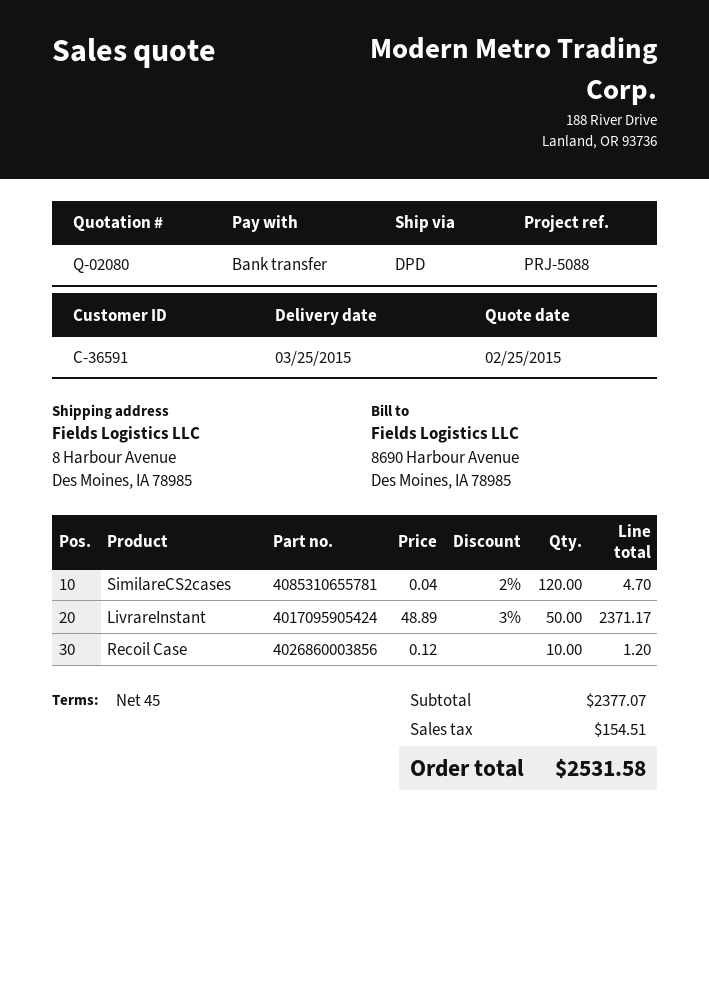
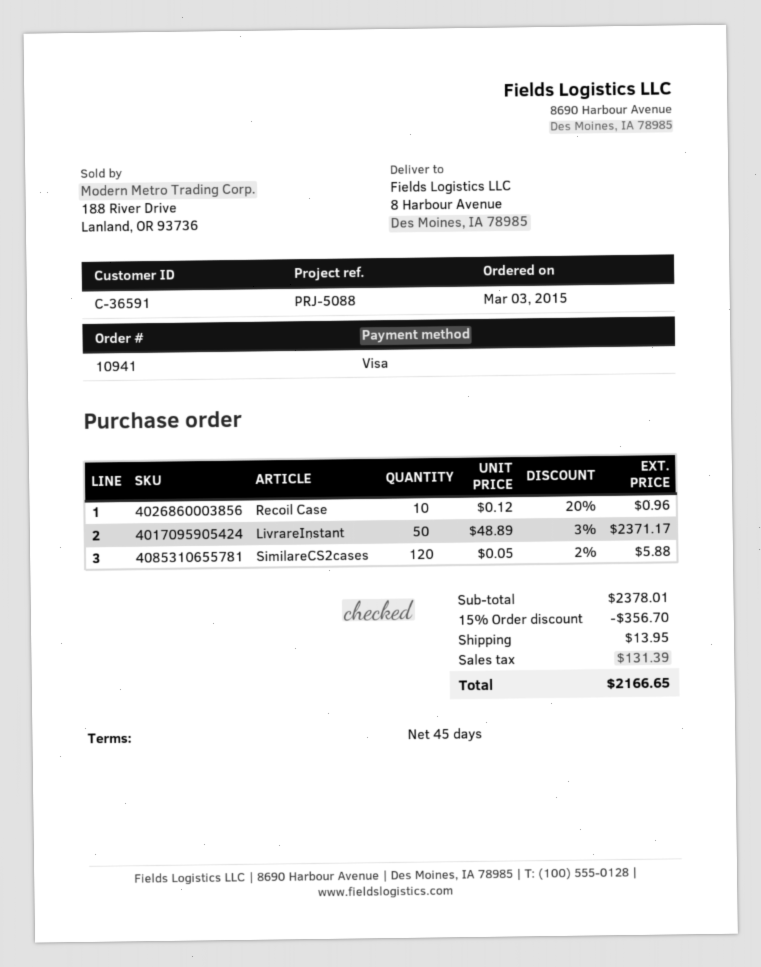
payment method: bank transfer -> Visa
SimilareCS2cases: 120 x 0.04 - 2% = 4.70 -> 120 x 0.05 - 2% = 5.88
Recoil Case: 10 x 0.12 = 1.20 -> 10 x 0.12 - 20% = 0.96
subtotal: 2377.07 -> 2378.01
discount: none -> 15% = 356.70
shipping: none -> 13.95
tax: 154.51 -> 131.39
total: 2531.58 -> 2166.65

